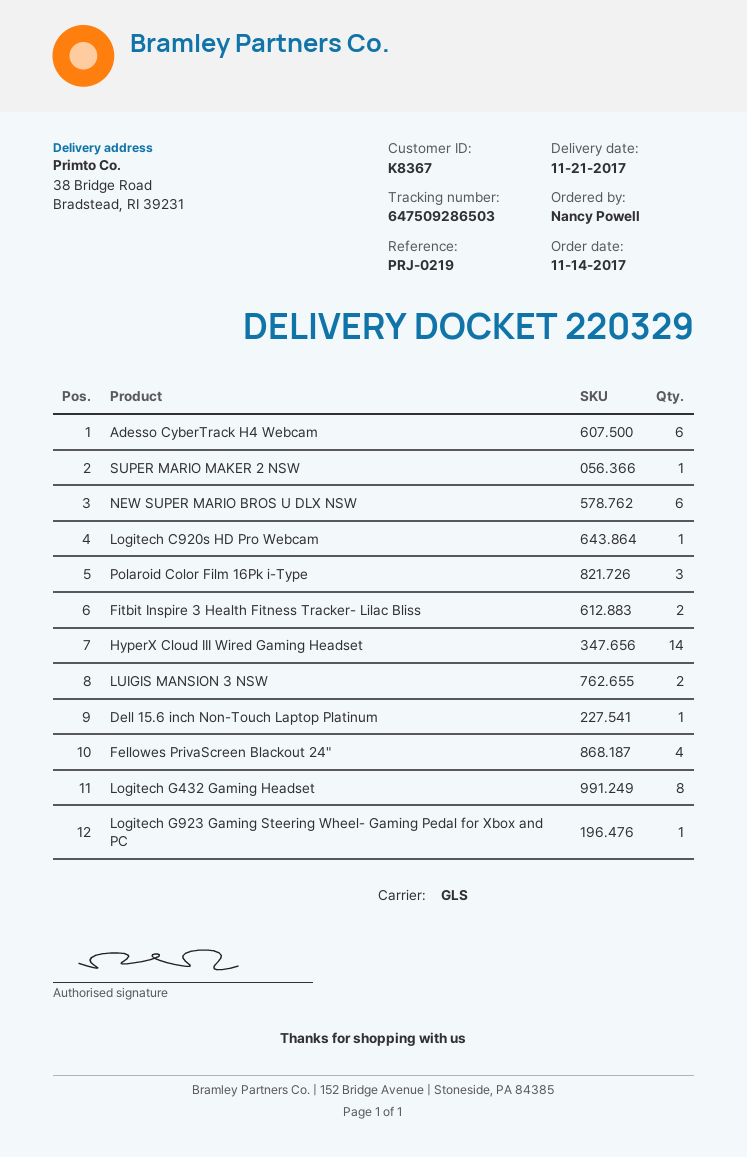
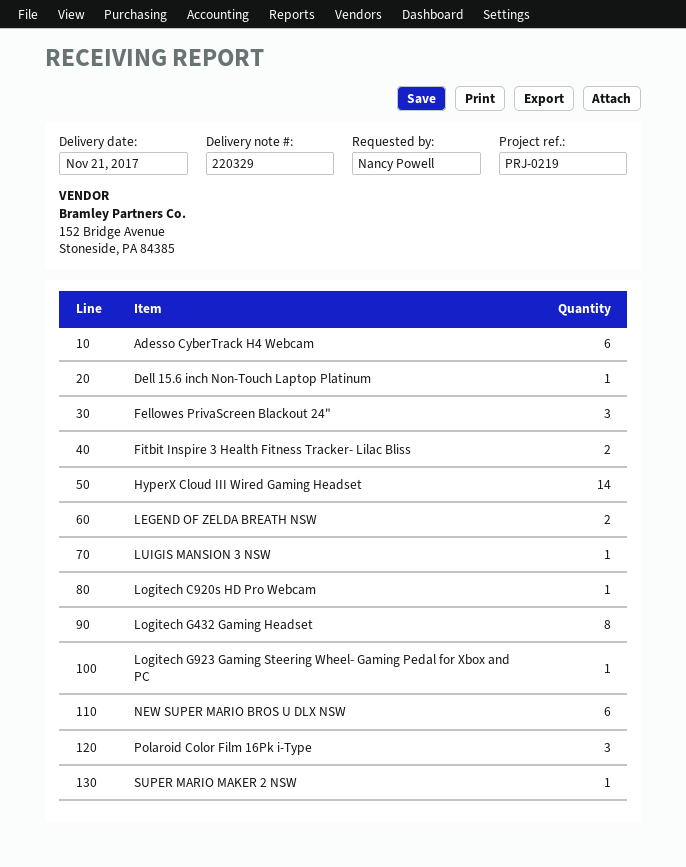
LUIGIS MANSION 3 NSW: 2 -> 1
Fellowes PrivaScreen Blackout 24": 4 -> 3
LEGEND OF ZELDA BREATH NSW: none -> 2

